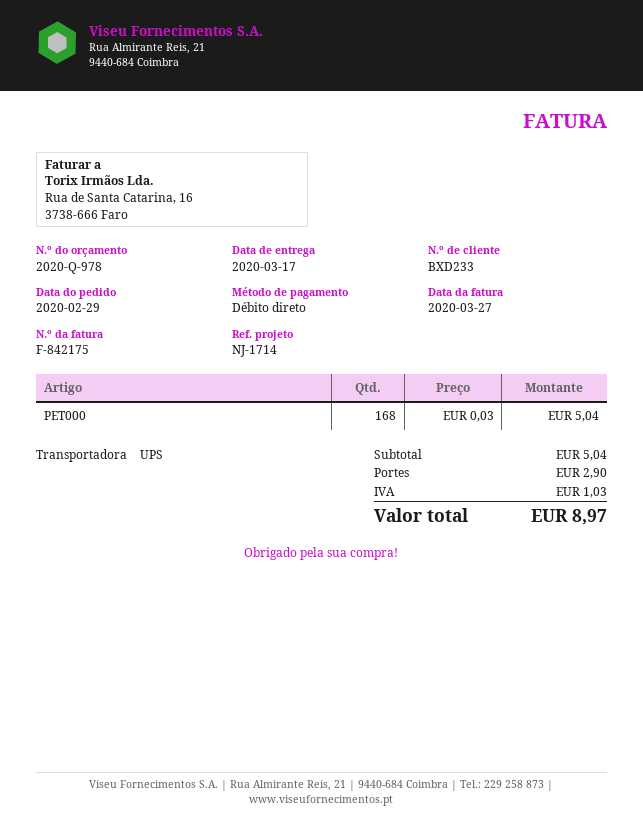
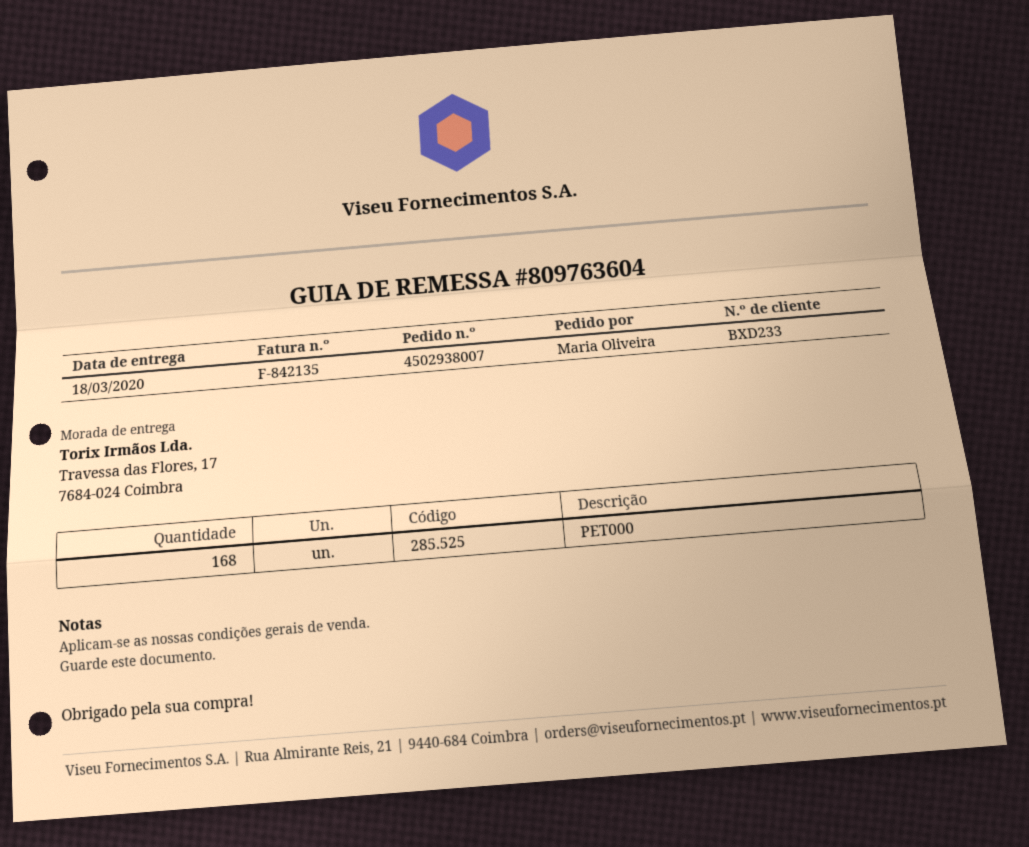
delivery date: 2020-03-17 -> 2020-03-18
invoice number: F-842175 -> F-842135

